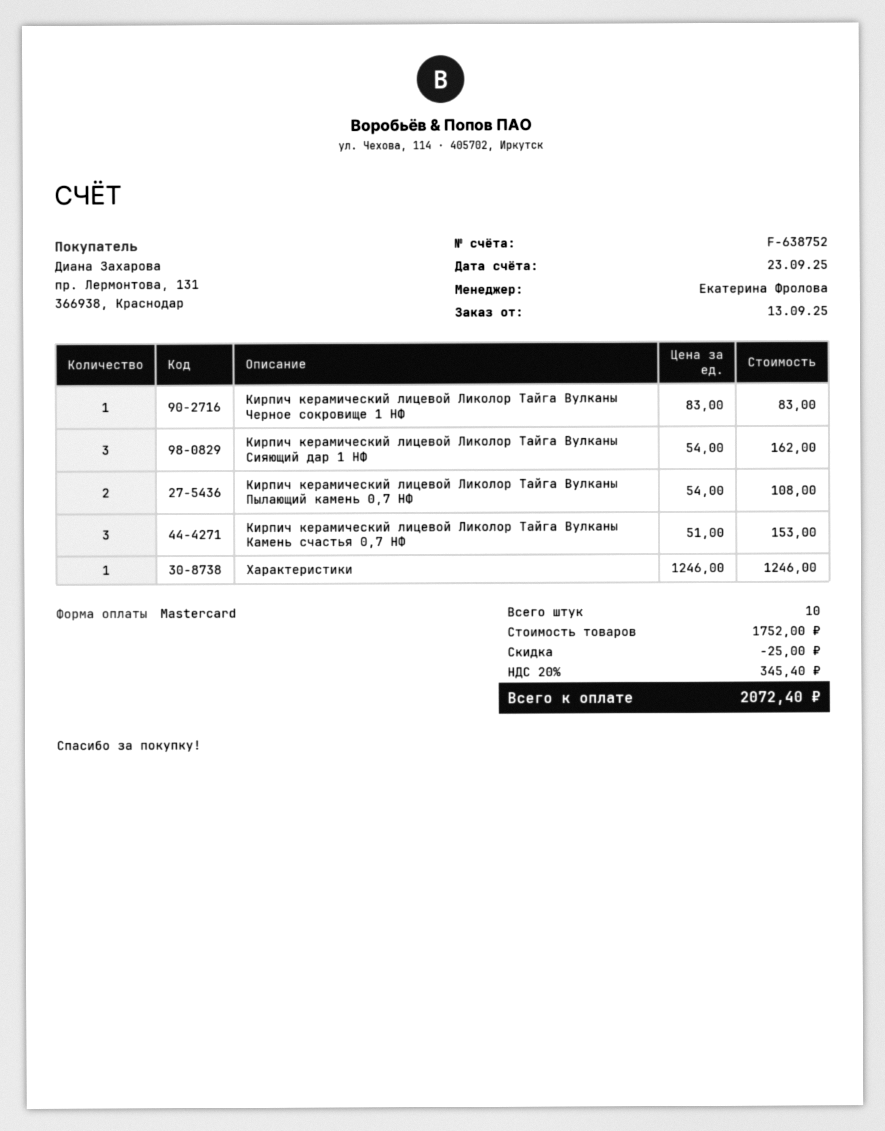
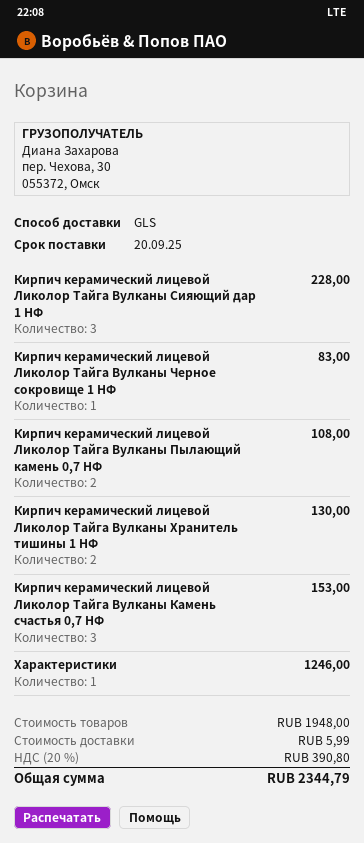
Кирпич керамический лицевой Ликолор Тайга Вулканы Сияющий дар 1 НФ: 3 for 162.00 -> 3 for 228.00
Кирпич керамический лицевой Ликолор Тайга Вулканы Хранитель тишины 1 НФ: none -> 2 for 130.00
subtotal: 1752.00 -> 1948.00
discount: 25.00 -> none
shipping: none -> 5.99
tax: 20% = 345.40 -> 20% = 390.80
total: 2072.40 -> 2344.79

